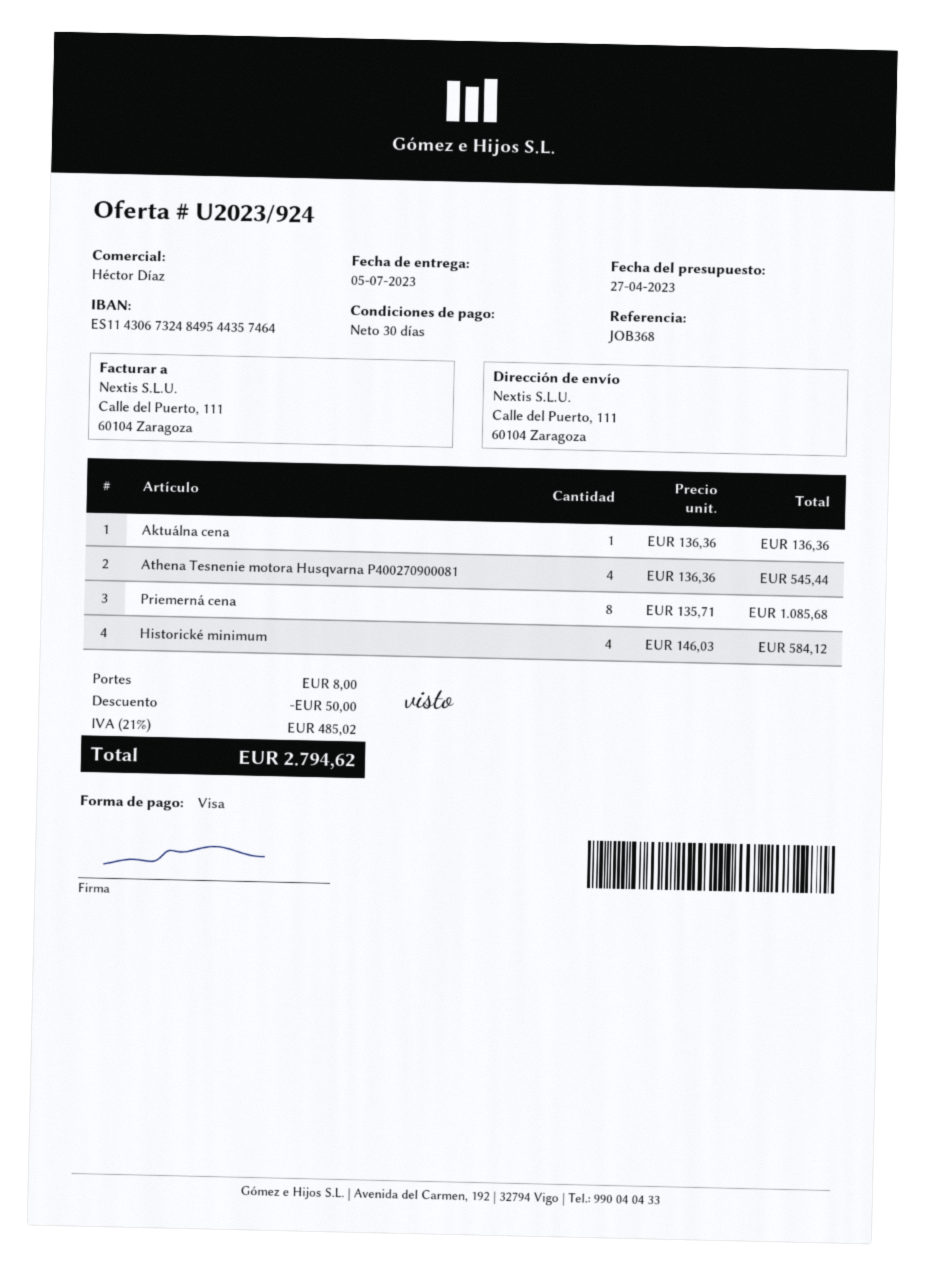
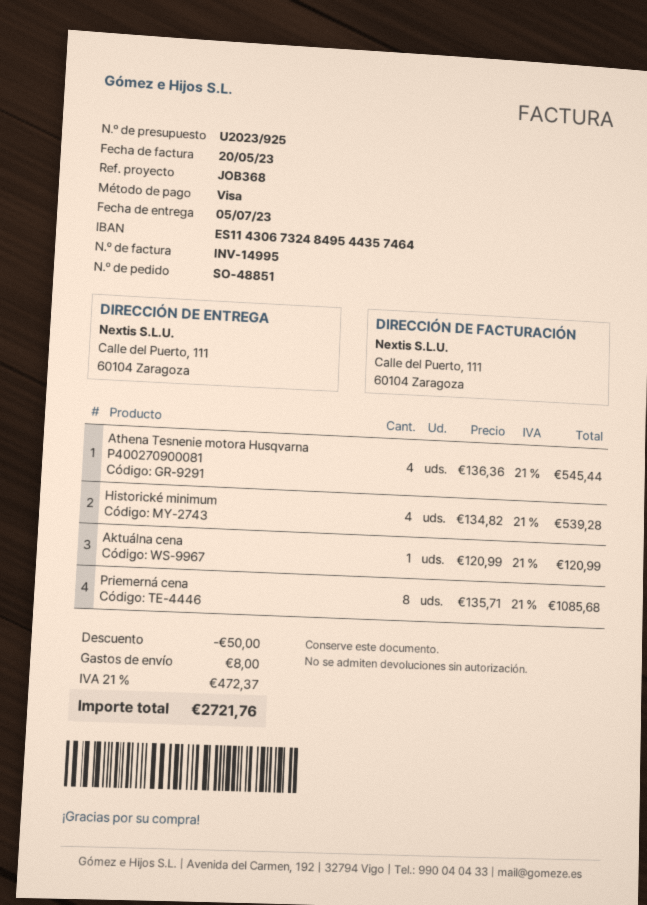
quote number: U2023/924 -> U2023/925
Aktuálna cena: 1 x 136.36 = 136.36 -> 1 x 120.99 = 120.99
Historické minimum: 4 x 146.03 = 584.12 -> 4 x 134.82 = 539.28
tax: 21% = 485.02 -> 21% = 472.37
total: 2794.62 -> 2721.76

